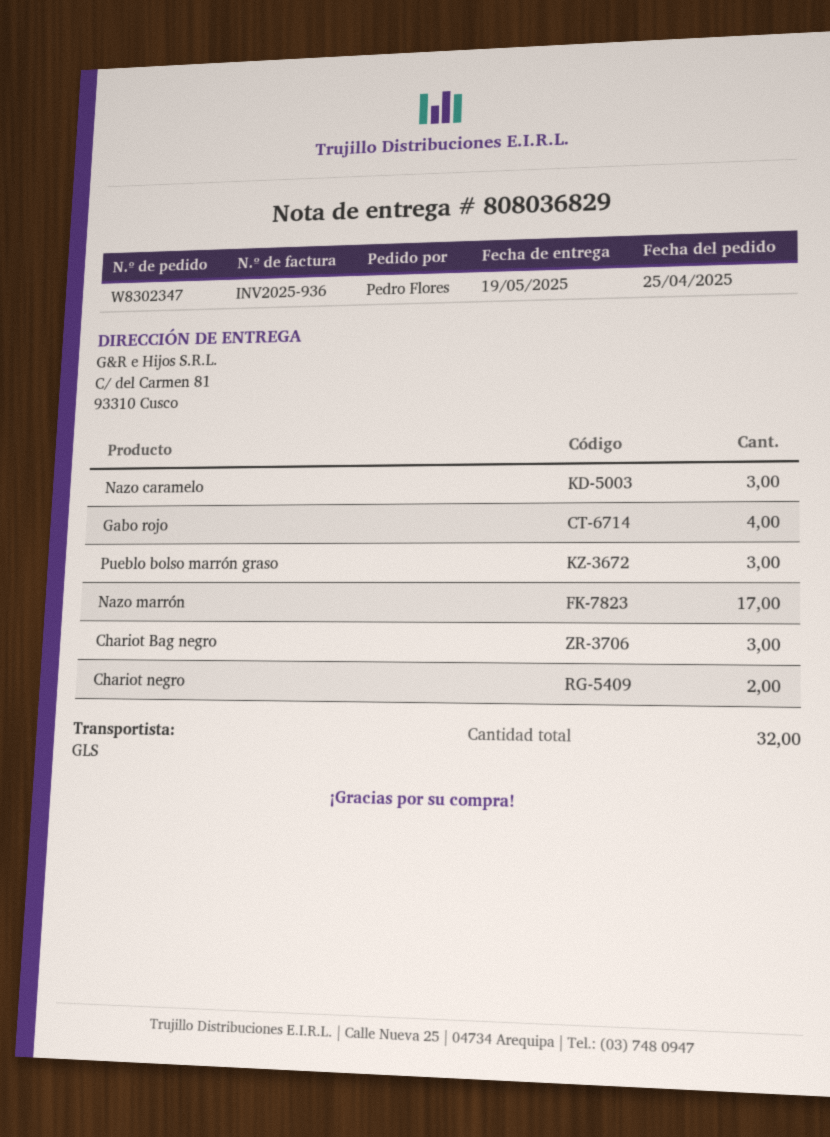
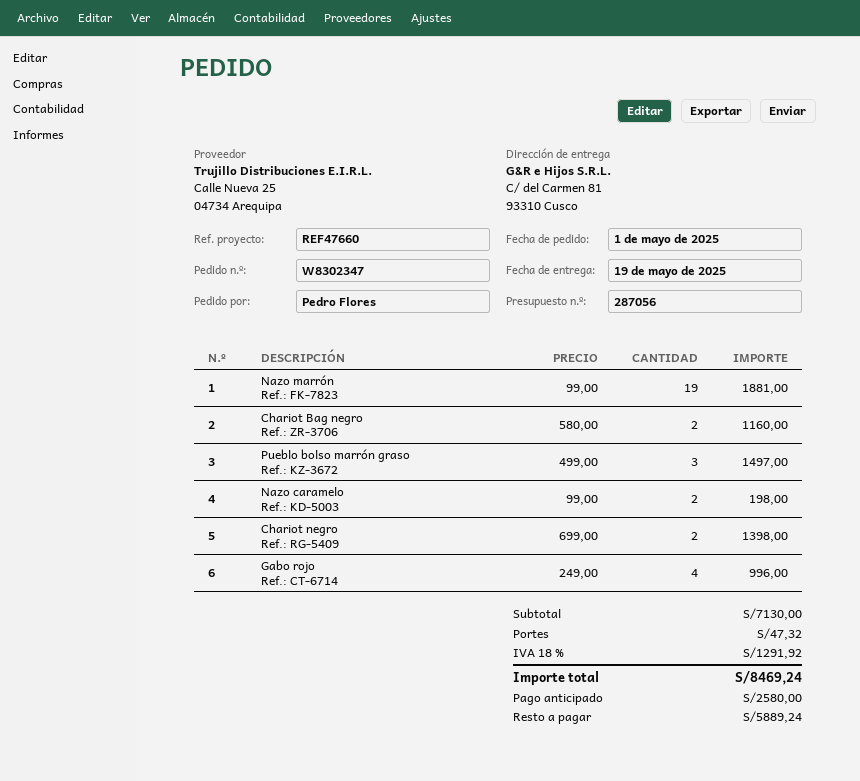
order date: 2025-04-25 -> 2025-05-01
Nazo caramelo: 3 -> 2
Nazo marrón: 17 -> 19
Chariot Bag negro: 3 -> 2

